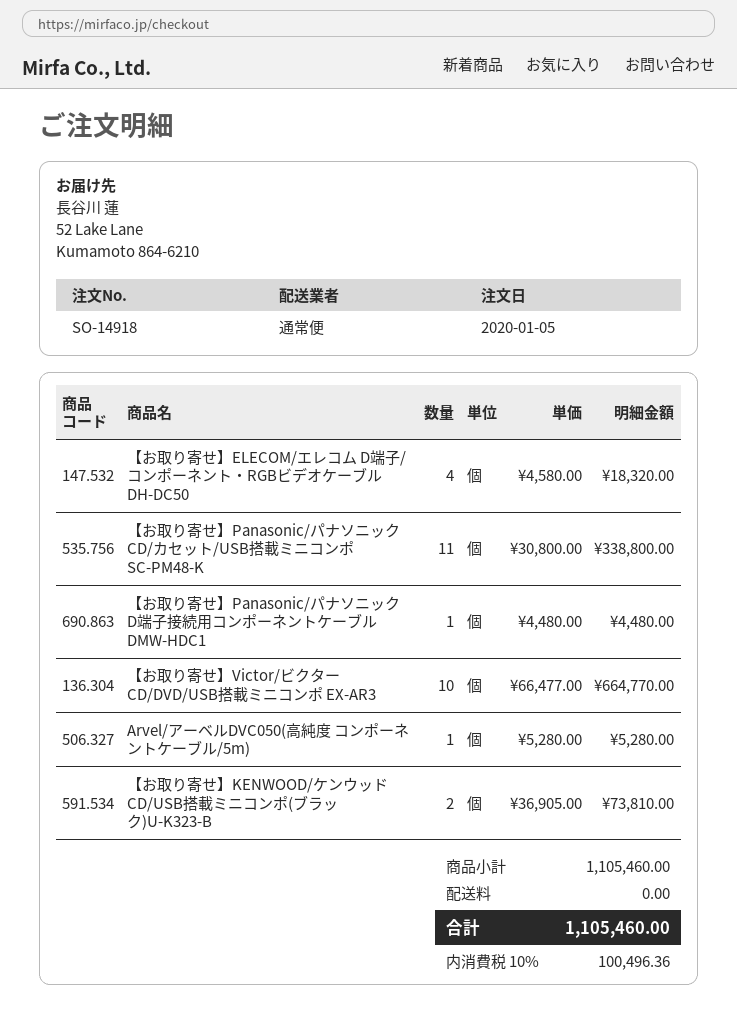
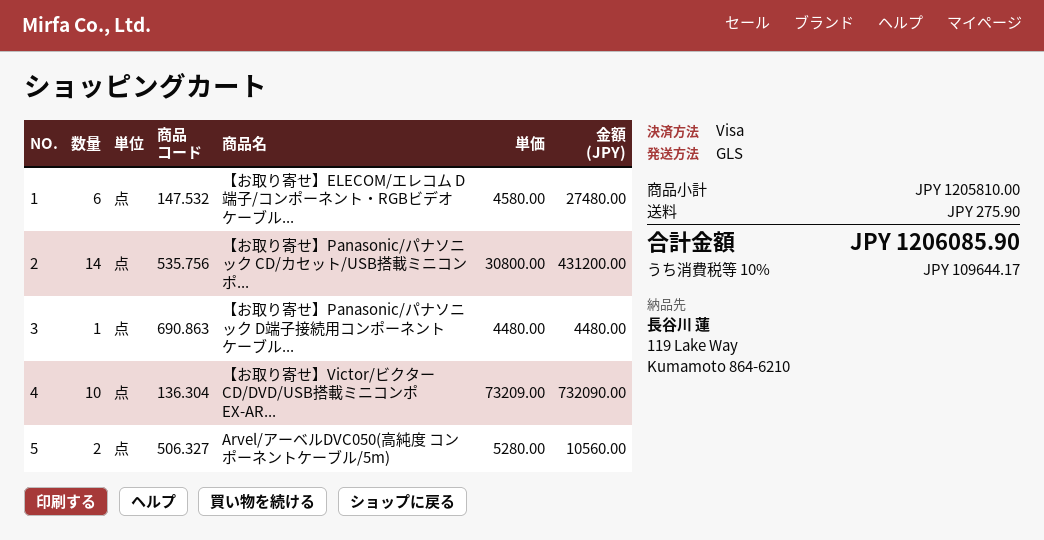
shipping method: standard -> GLS
ship to: 52 Lake Lane, Kumamoto 864-6210 -> 119 Lake Way, Kumamoto 864-6210
【お取り寄せ】ELECOM/エレコム D端子/コンポーネント・RGBビデオケーブル DH-DC50: 4 x 4580.00 = 18320.00 -> 6 x 4580.00 = 27480.00
【お取り寄せ】Panasonic/パナソニック CD/カセット/USB搭載ミニコンポ SC-PM48-K: 11 x 30800.00 = 338800.00 -> 14 x 30800.00 = 431200.00
【お取り寄せ】Victor/ビクター CD/DVD/USB搭載ミニコンポ EX-AR3: 10 x 66477.00 = 664770.00 -> 10 x 73209.00 = 732090.00
Arvel/アーベルDVC050(高純度 コンポーネントケーブル/5m): 1 x 5280.00 = 5280.00 -> 2 x 5280.00 = 10560.00
【お取り寄せ】KENWOOD/ケンウッド CD/USB搭載ミニコンポ(ブラック)U-K323-B: 2 x 36905.00 = 73810.00 -> none
subtotal: 1105460.00 -> 1205810.00
shipping: 0.00 -> 275.90
tax: 10% = 100496.36 -> 10% = 109644.17
total: 1105460.00 -> 1206085.90

